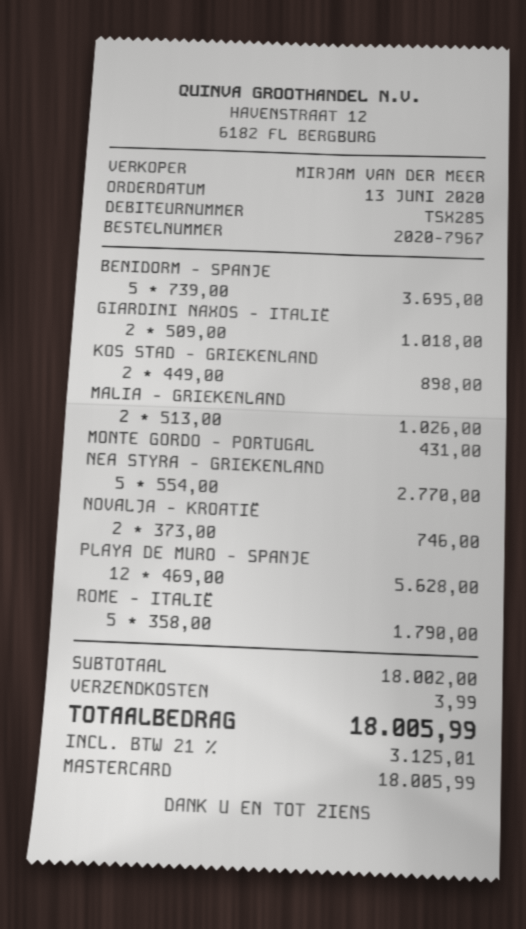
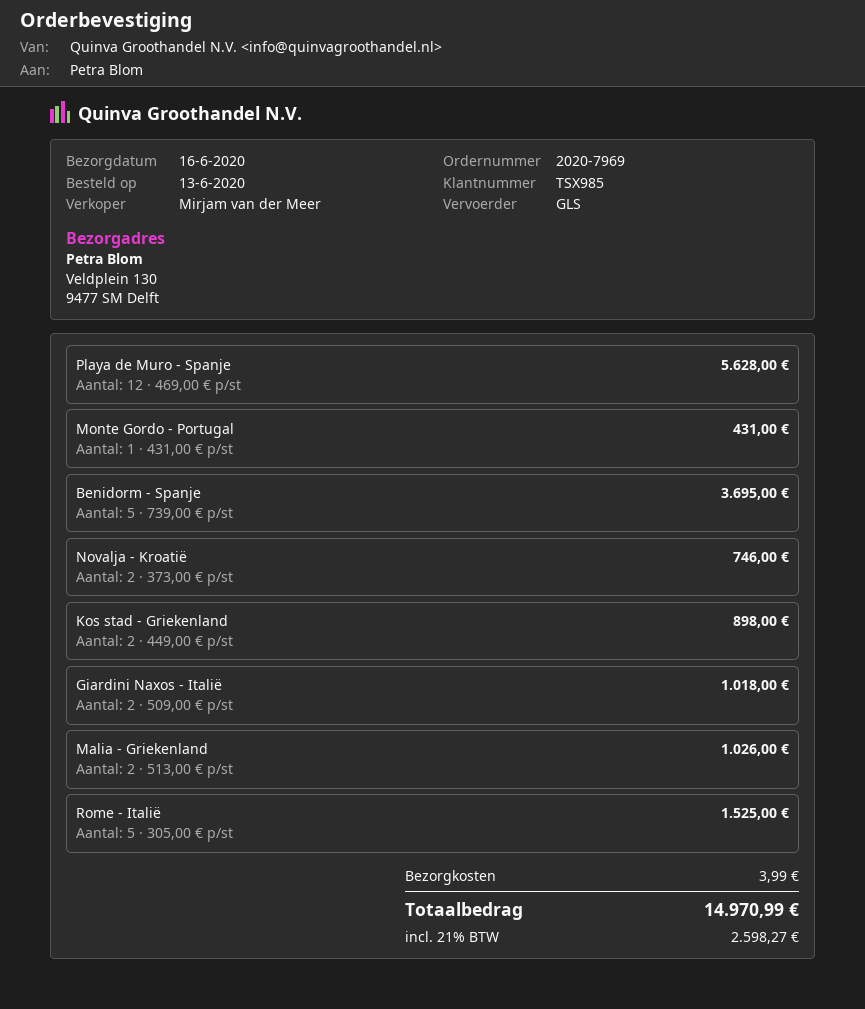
order number: 2020-7967 -> 2020-7969
customer number: TSX285 -> TSX985
NEA STYRA - GRIEKENLAND: 5 x 554.00 = 2770.00 -> none
ROME - ITALIË: 5 x 358.00 = 1790.00 -> 5 x 305.00 = 1525.00
tax: 21% = 3125.01 -> 21% = 2598.27
total: 18005.99 -> 14970.99

